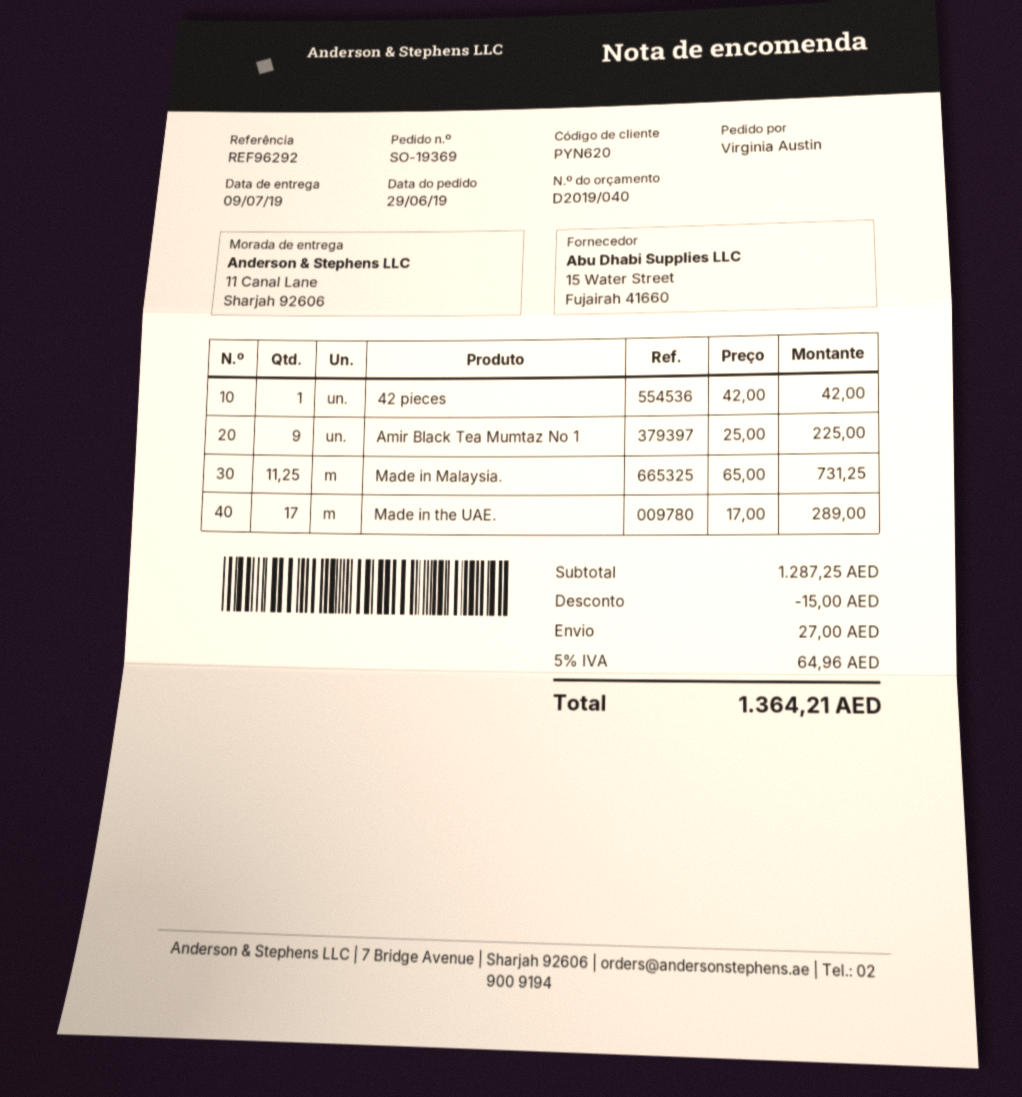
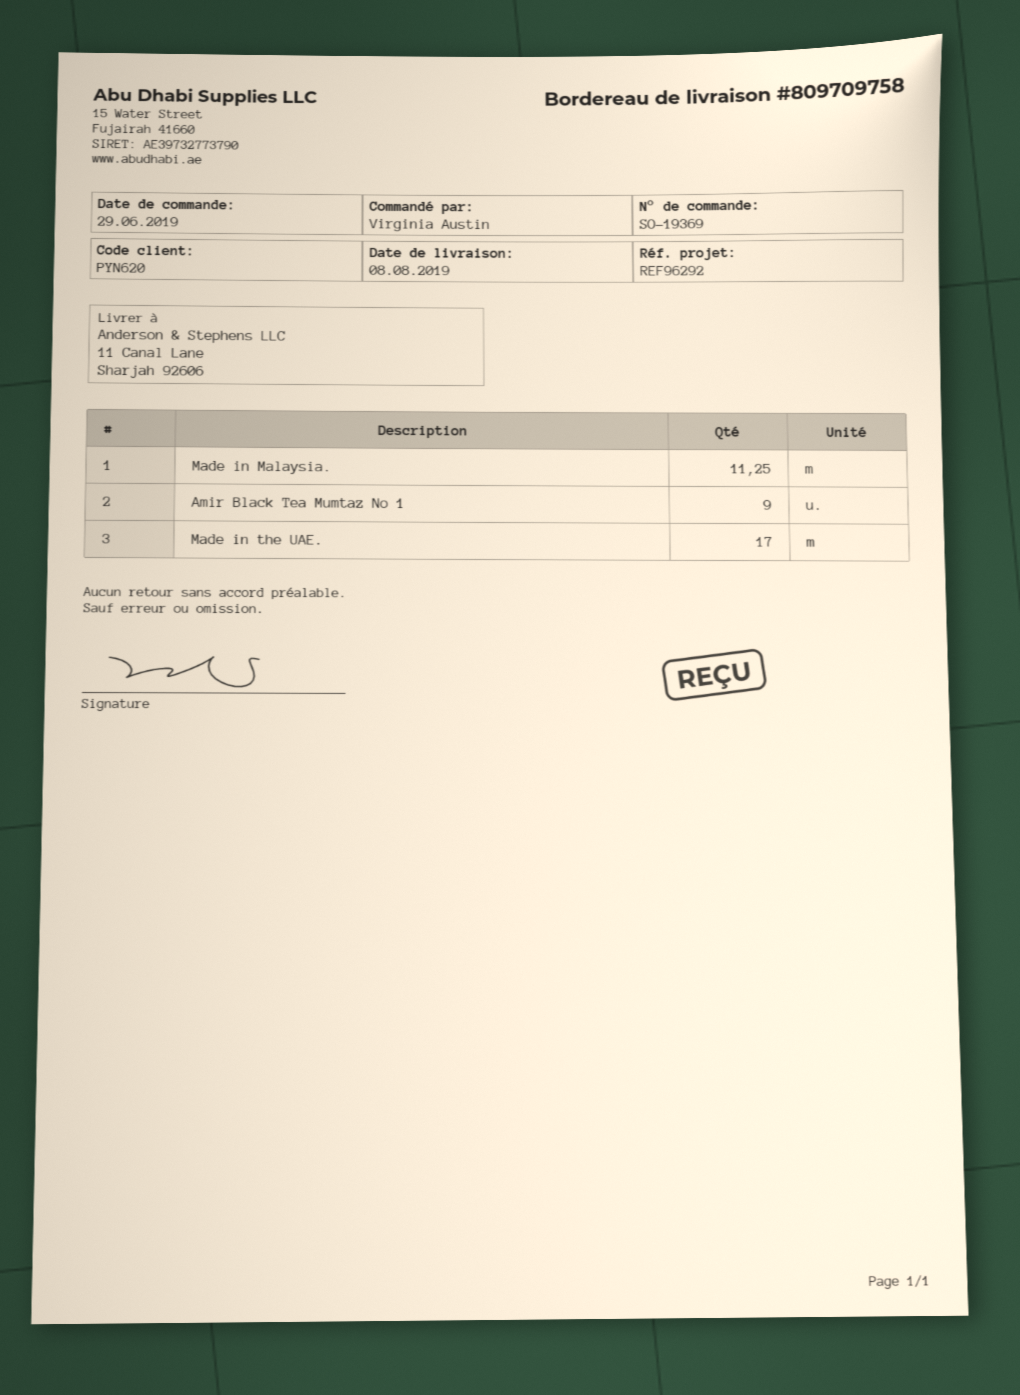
delivery date: 2019-07-09 -> 2019-08-08
42 pieces: 1 -> none

